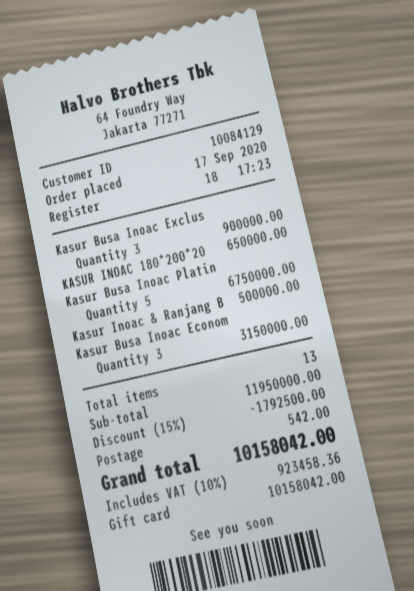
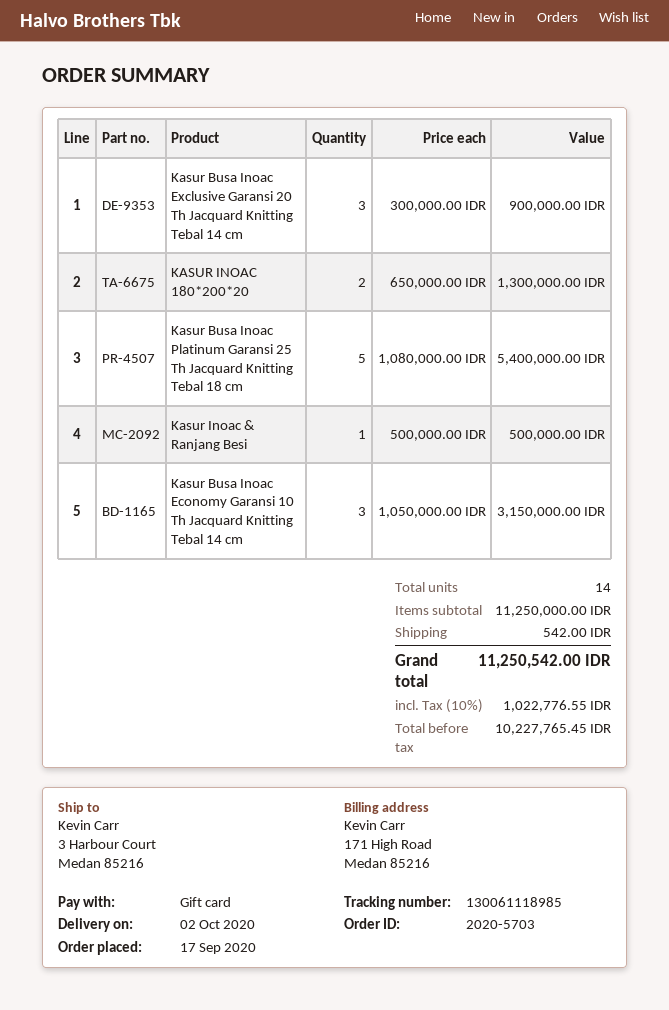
KASUR INOAC 180*200*20: 1 for 650000.00 -> 2 for 1300000.00
Kasur Busa Inoac Platin: 5 for 6750000.00 -> 5 for 5400000.00
total quantity: 13 -> 14
subtotal: 11950000.00 -> 11250000.00
discount: 15% = 1792500.00 -> none
tax: 10% = 923458.36 -> 10% = 1022776.55
total: 10158042.00 -> 11250542.00

